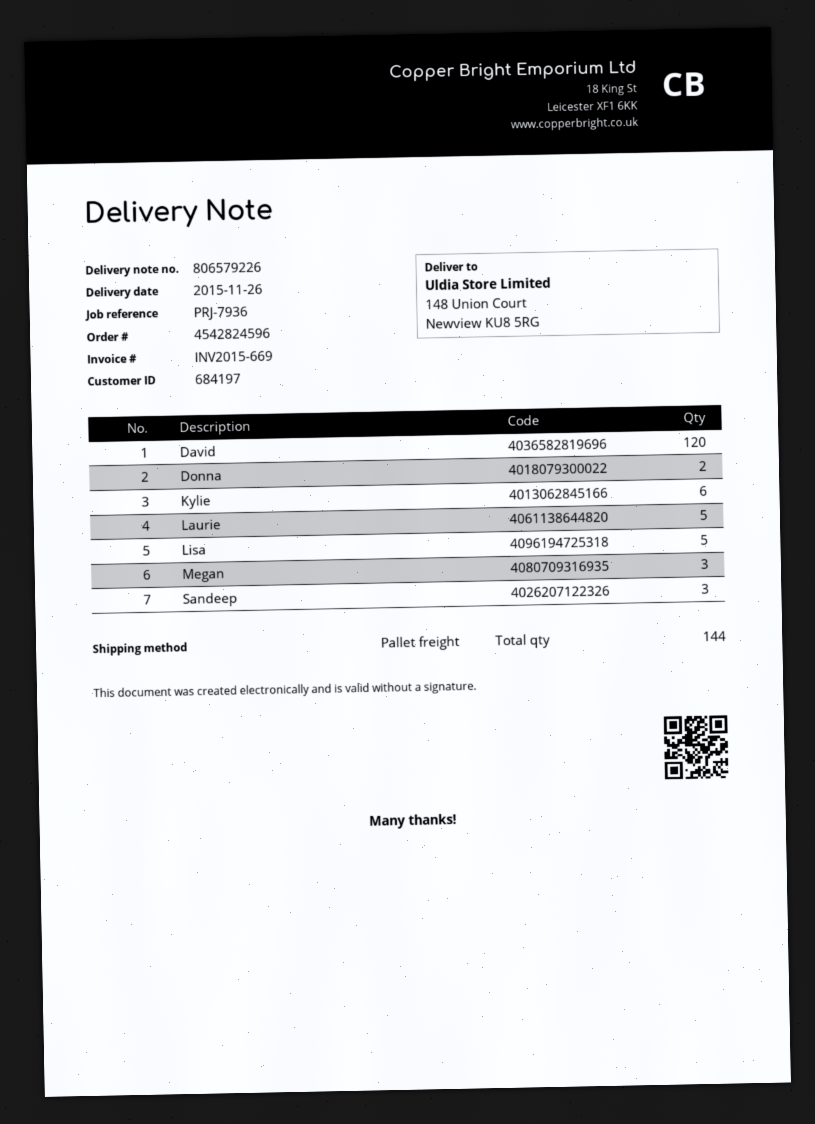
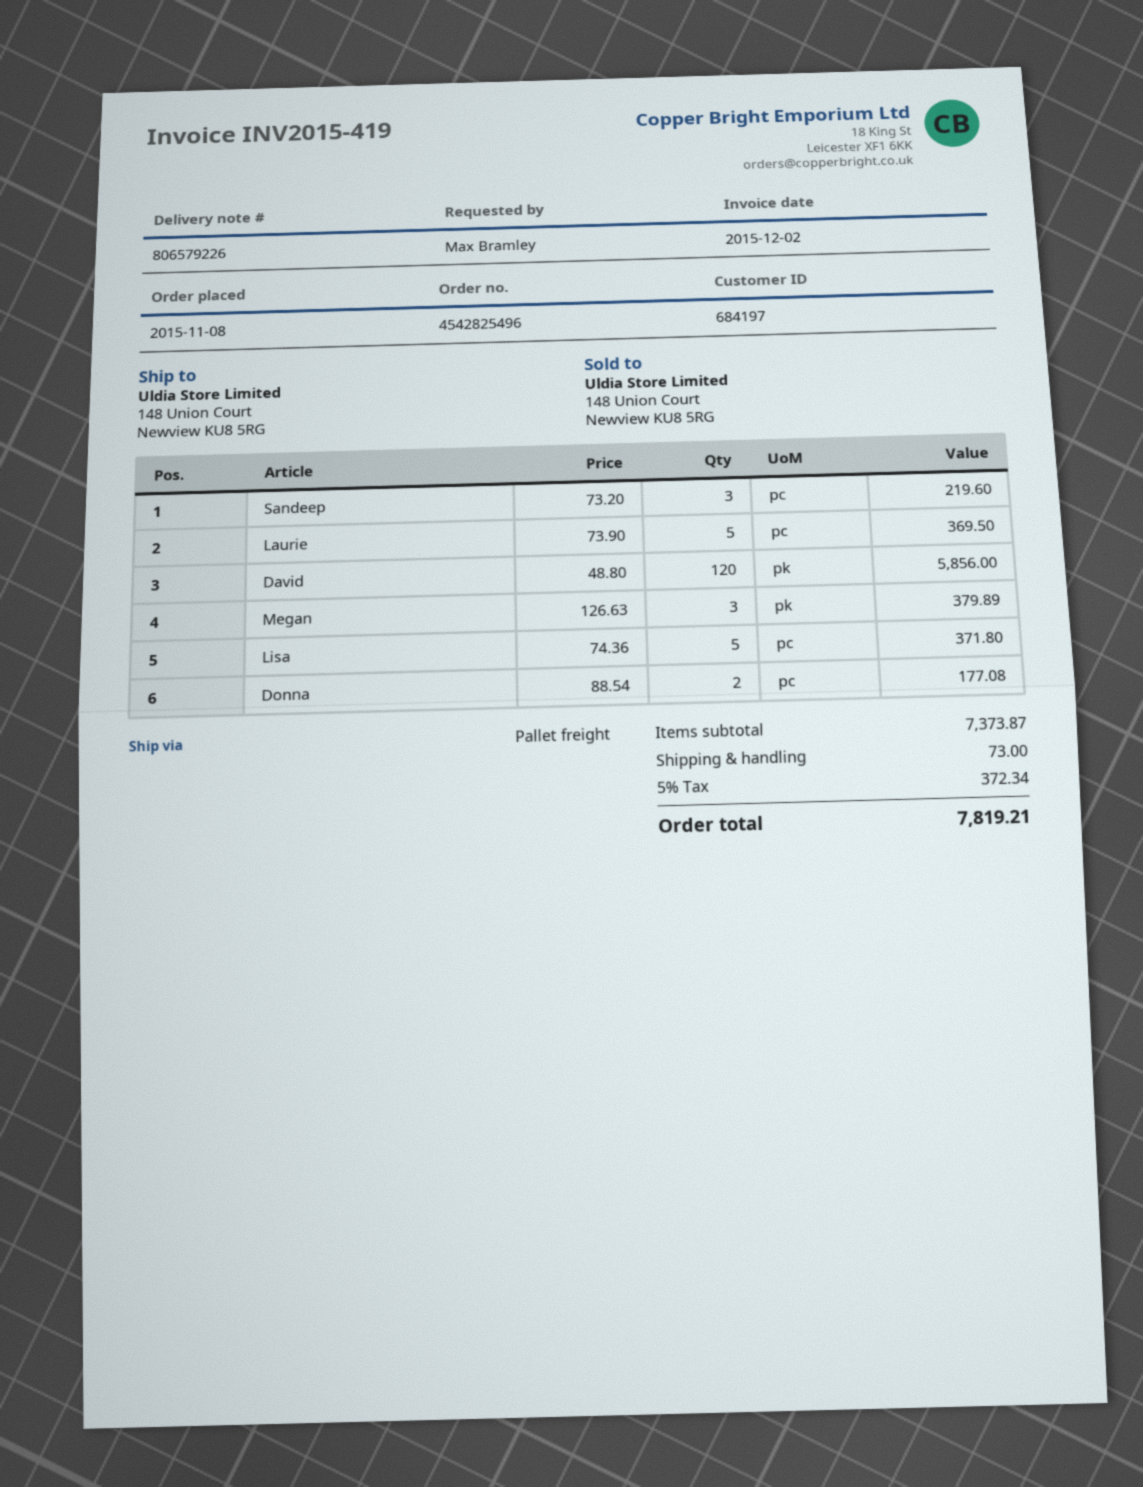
order number: 4542824596 -> 4542825496
invoice number: INV2015-669 -> INV2015-419
Kylie: 6 -> none

